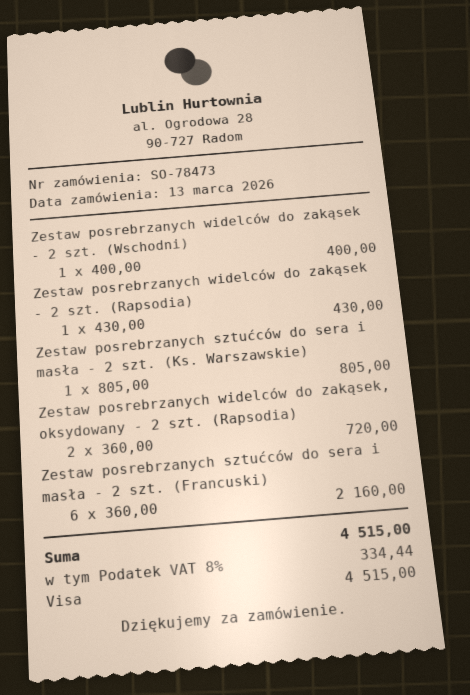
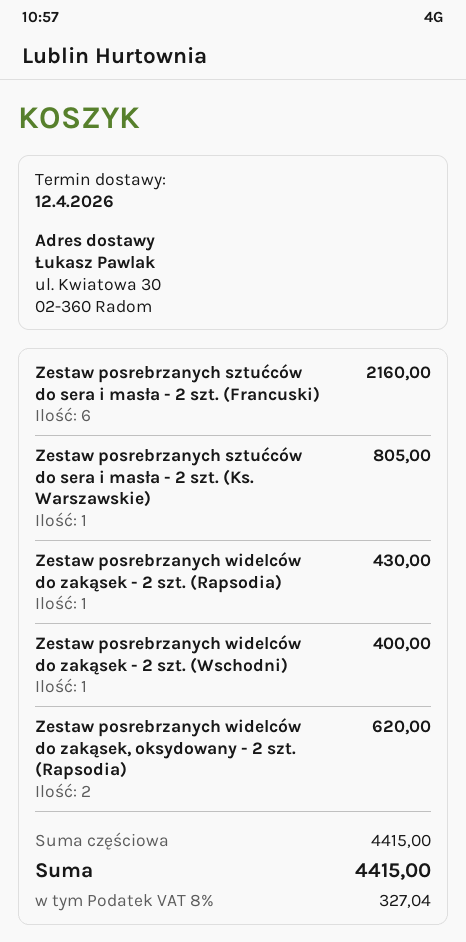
Zestaw posrebrzanych widelców do zakąsek, oksydowany - 2 szt. (Rapsodia): 2 for 720.00 -> 2 for 620.00
tax: 8% = 334.44 -> 8% = 327.04
total: 4515.00 -> 4415.00

